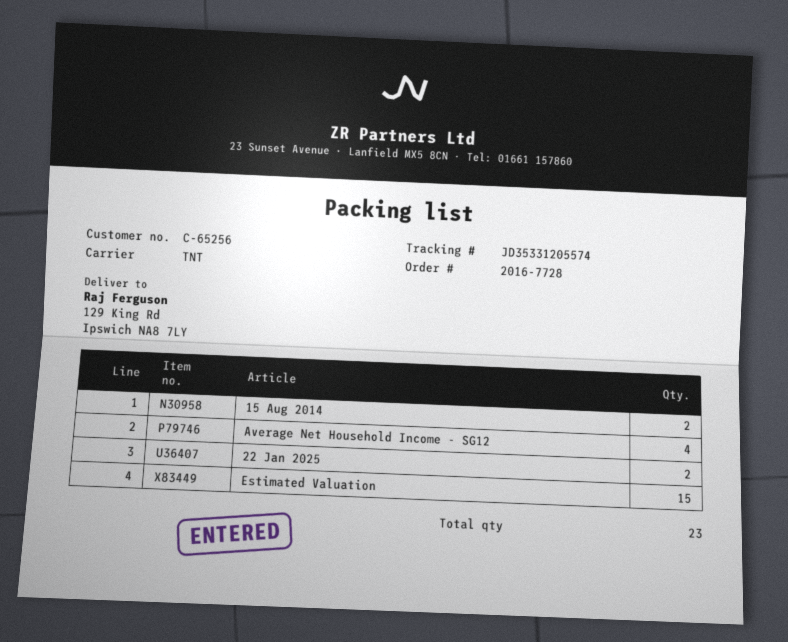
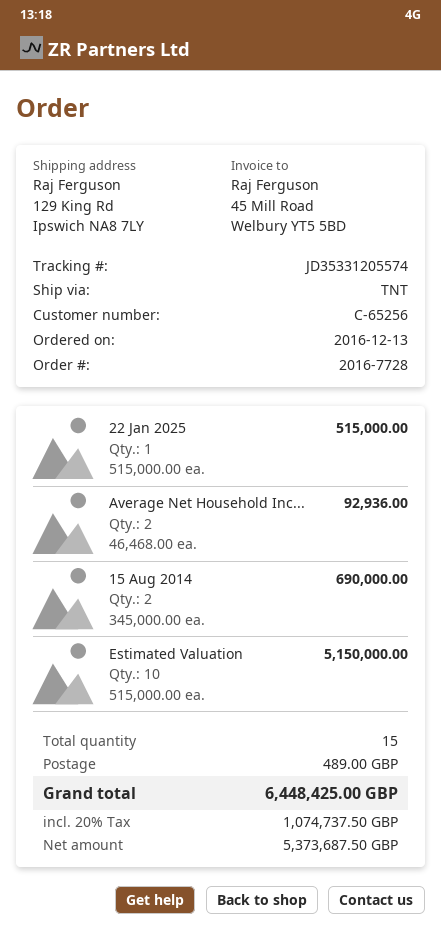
Average Net Household Income - SG12: 4 -> 2
22 Jan 2025: 2 -> 1
Estimated Valuation: 15 -> 10
total quantity: 23 -> 15

